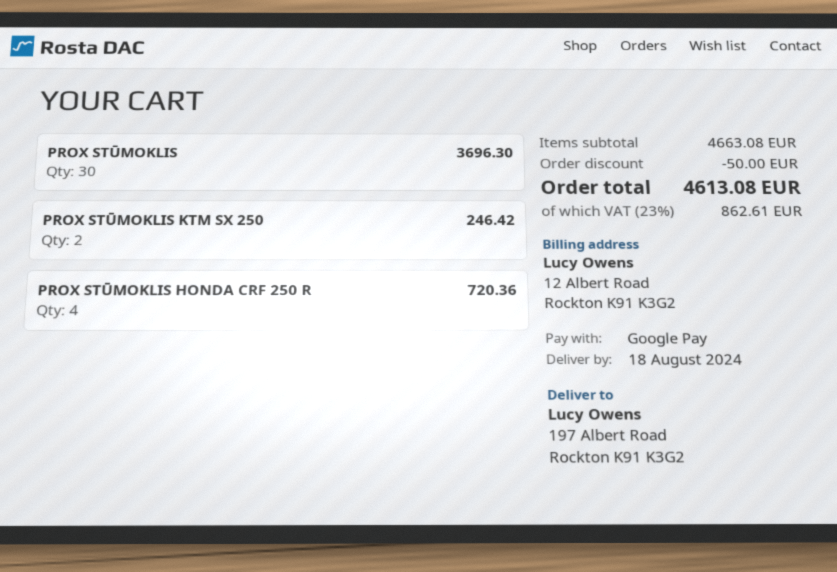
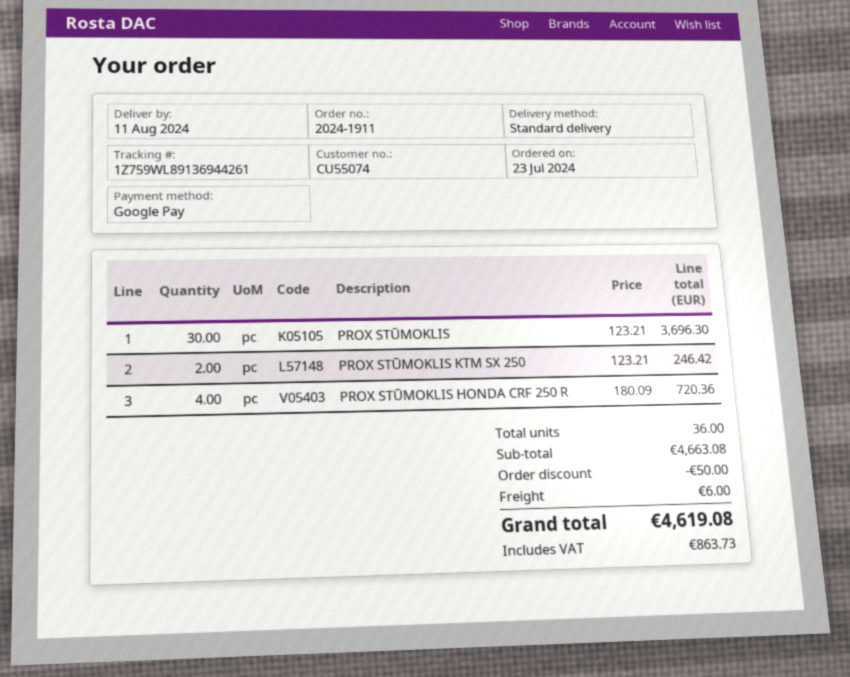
delivery date: 2024-08-18 -> 2024-08-11
shipping: none -> 6.00
tax: 862.61 -> 863.73
total: 4613.08 -> 4619.08

